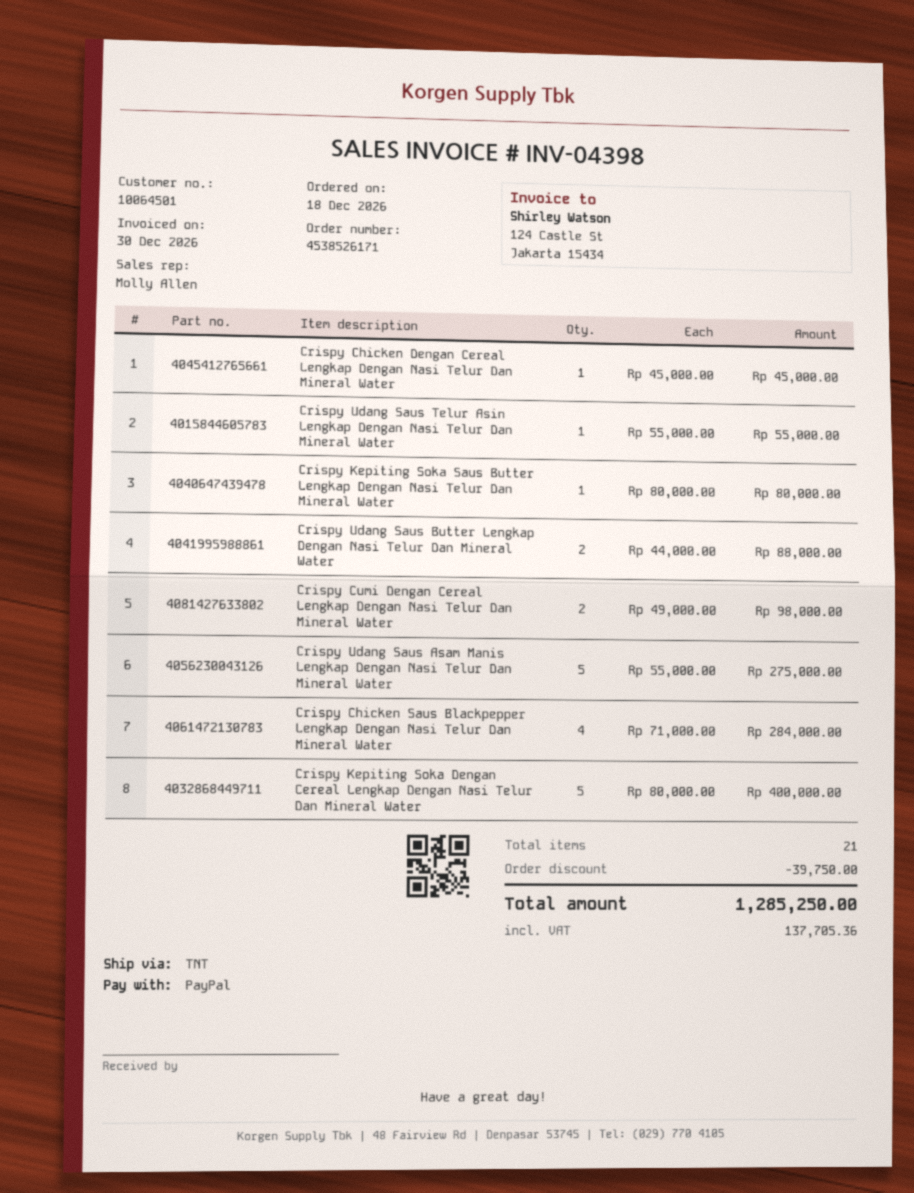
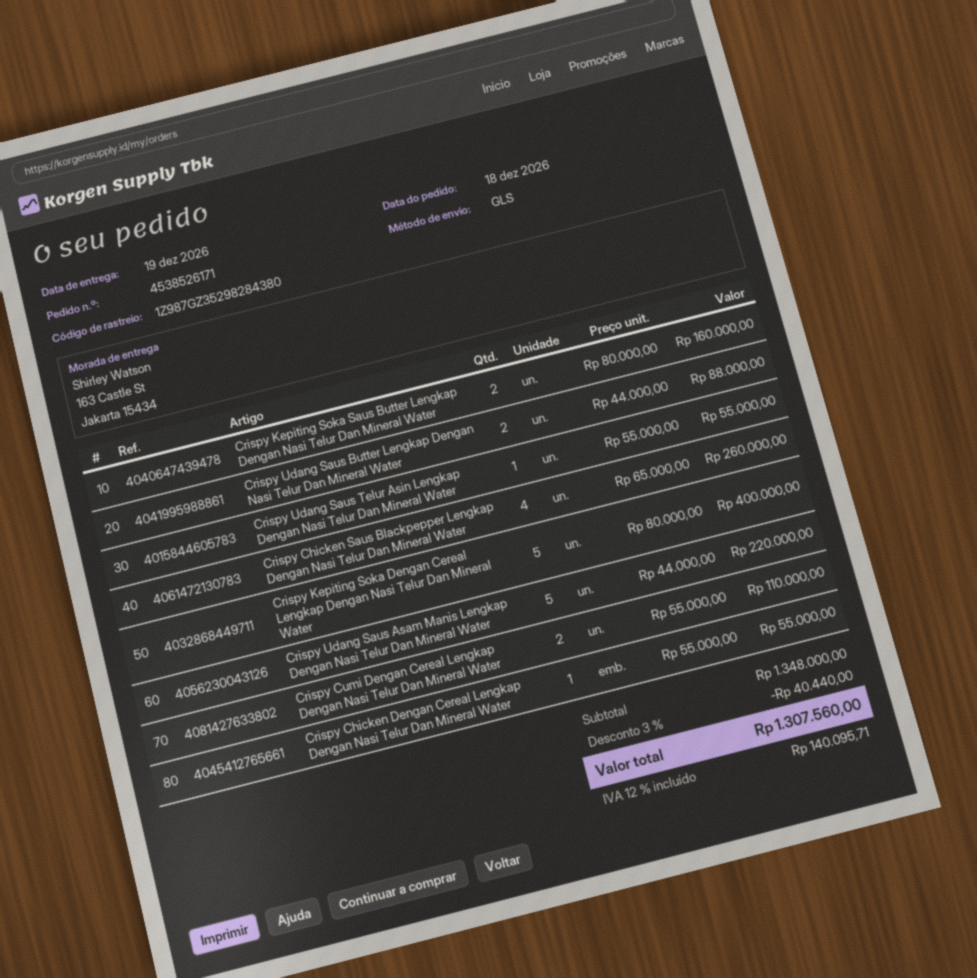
shipping method: TNT -> GLS
Crispy Chicken Dengan Cereal Lengkap Dengan Nasi Telur Dan Mineral Water: 1 x 45000.00 = 45000.00 -> 1 x 55000.00 = 55000.00
Crispy Kepiting Soka Saus Butter Lengkap Dengan Nasi Telur Dan Mineral Water: 1 x 80000.00 = 80000.00 -> 2 x 80000.00 = 160000.00
Crispy Cumi Dengan Cereal Lengkap Dengan Nasi Telur Dan Mineral Water: 2 x 49000.00 = 98000.00 -> 2 x 55000.00 = 110000.00
Crispy Udang Saus Asam Manis Lengkap Dengan Nasi Telur Dan Mineral Water: 5 x 55000.00 = 275000.00 -> 5 x 44000.00 = 220000.00
Crispy Chicken Saus Blackpepper Lengkap Dengan Nasi Telur Dan Mineral Water: 4 x 71000.00 = 284000.00 -> 4 x 65000.00 = 260000.00
discount: 39750.00 -> 40440.00
tax: 137705.36 -> 140095.71
total: 1285250.00 -> 1307560.00

